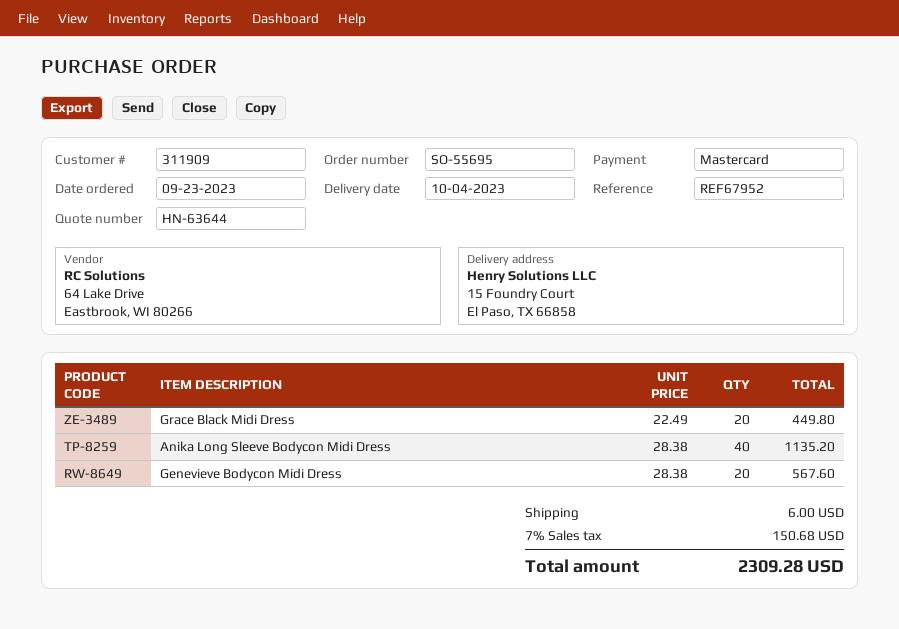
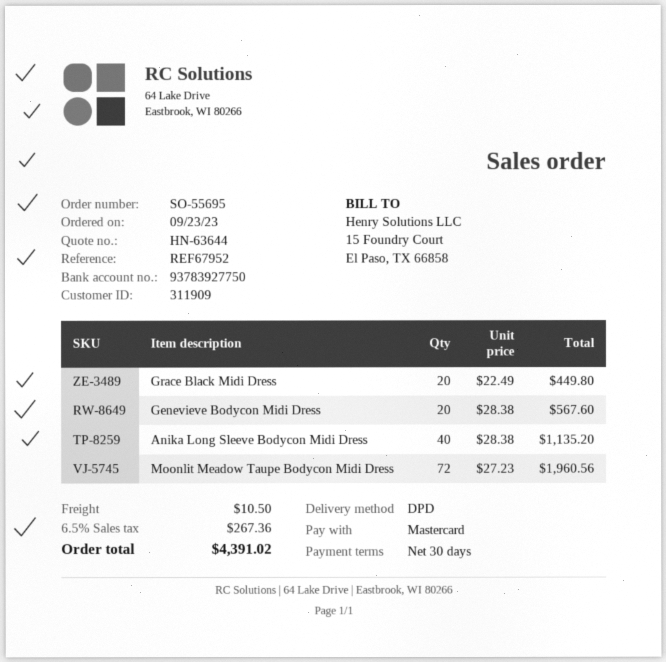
Moonlit Meadow Taupe Bodycon Midi Dress: none -> 72 x 27.23 = 1960.56
shipping: 6.00 -> 10.50
tax: 7% = 150.68 -> 6.5% = 267.36
total: 2309.28 -> 4391.02

